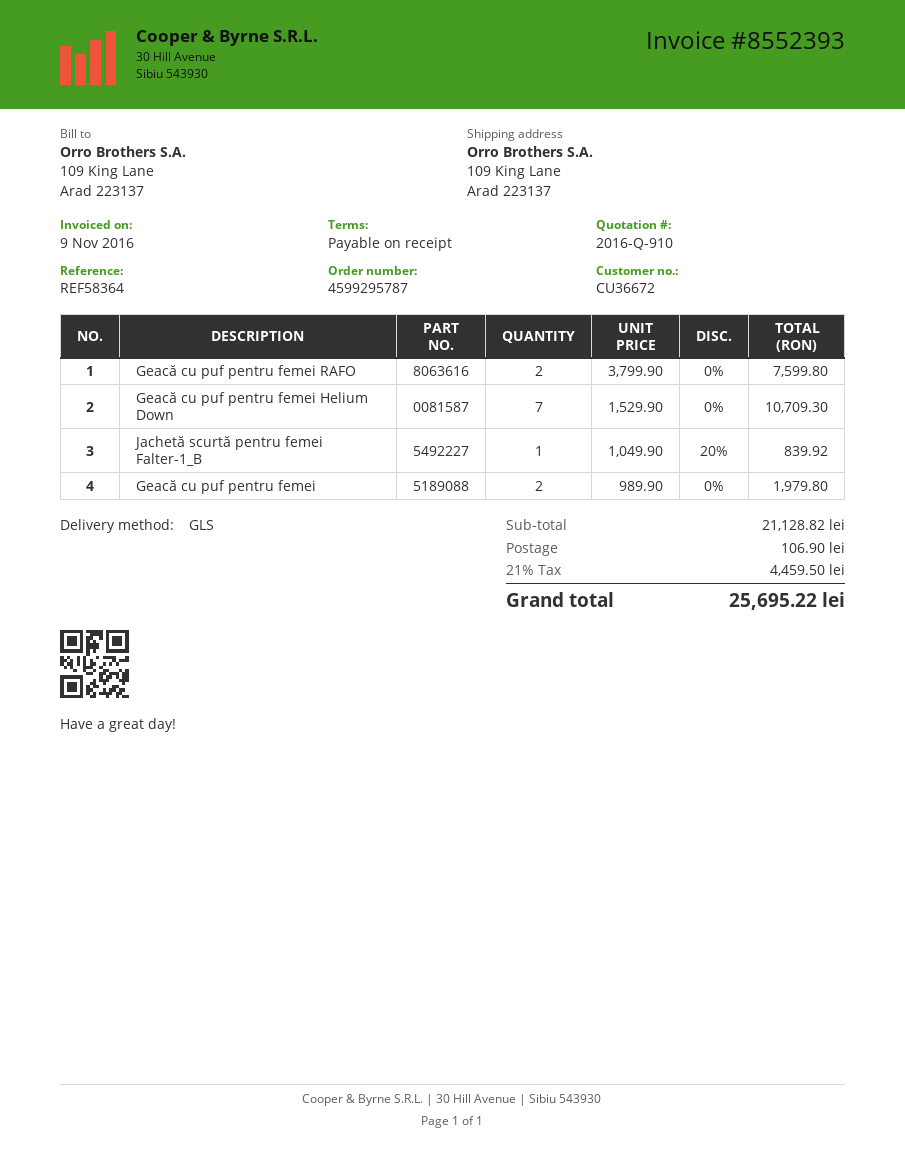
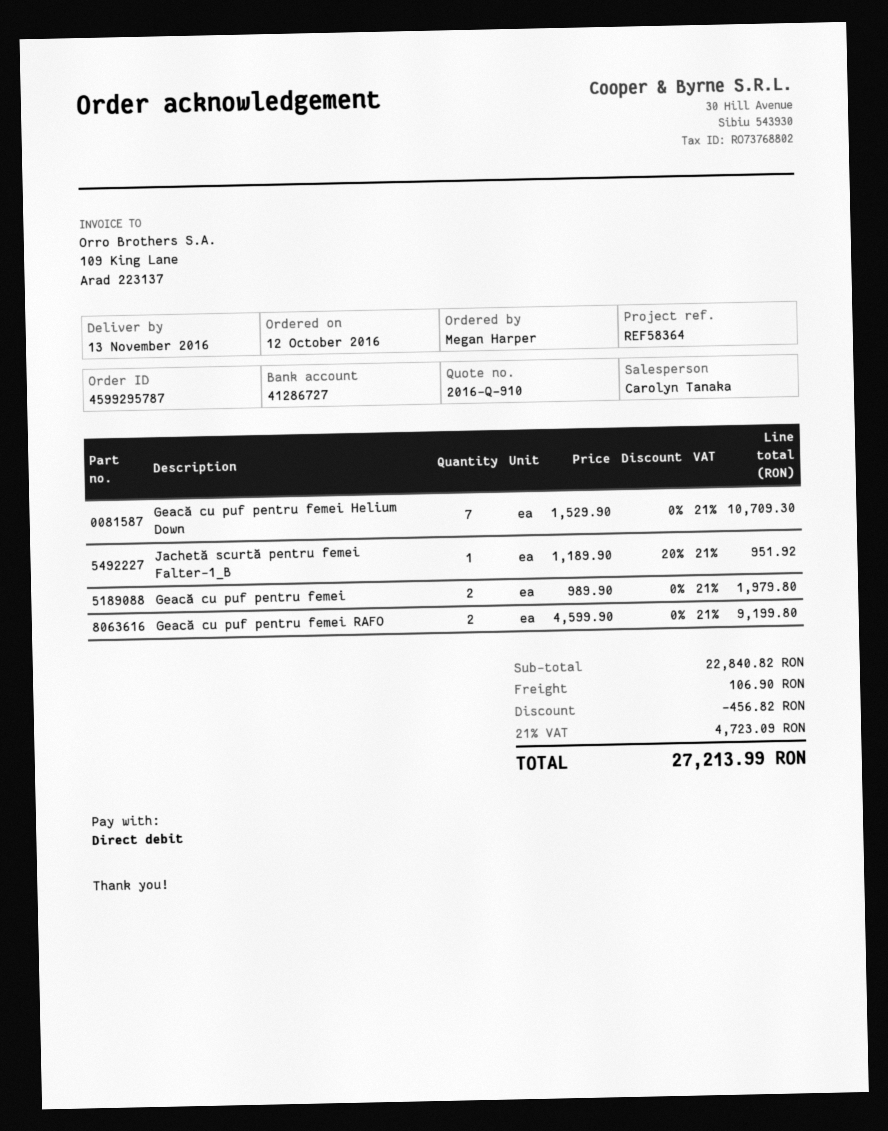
Geacă cu puf pentru femei RAFO: 2 x 3799.90 = 7599.80 -> 2 x 4599.90 = 9199.80
Jachetă scurtă pentru femei Falter-1_B: 1 x 1049.90 - 20% = 839.92 -> 1 x 1189.90 - 20% = 951.92
subtotal: 21128.82 -> 22840.82
discount: none -> 456.82
tax: 21% = 4459.50 -> 21% = 4723.09
total: 25695.22 -> 27213.99

